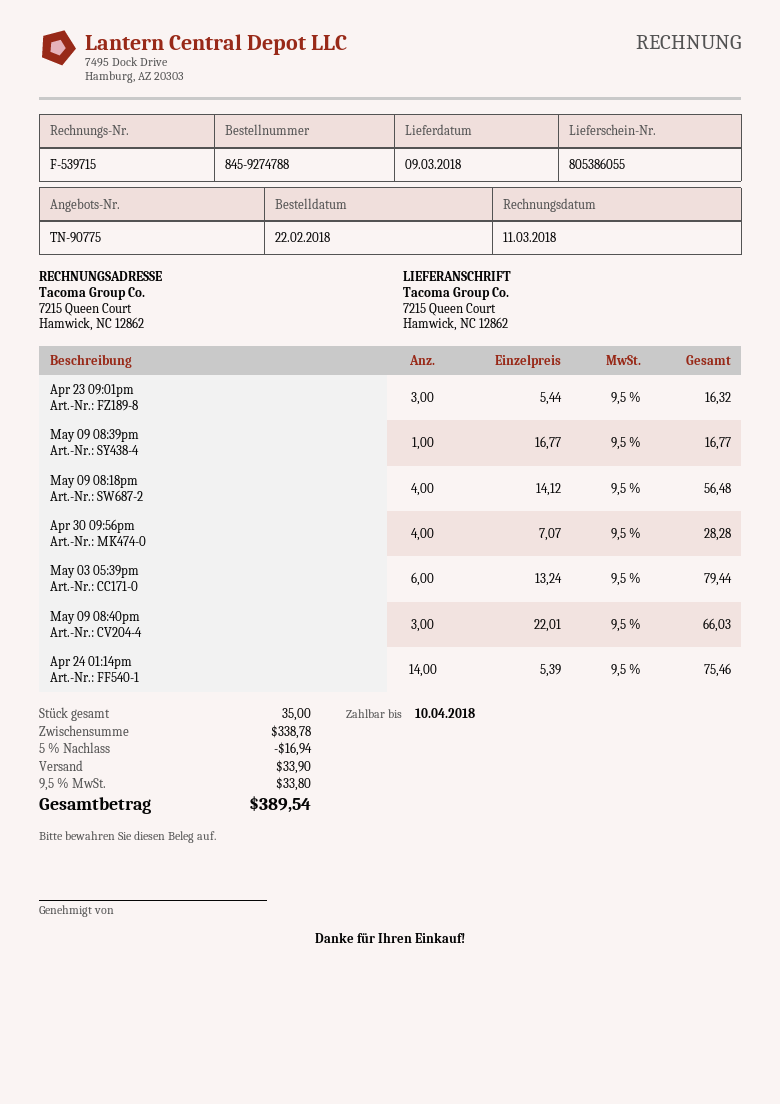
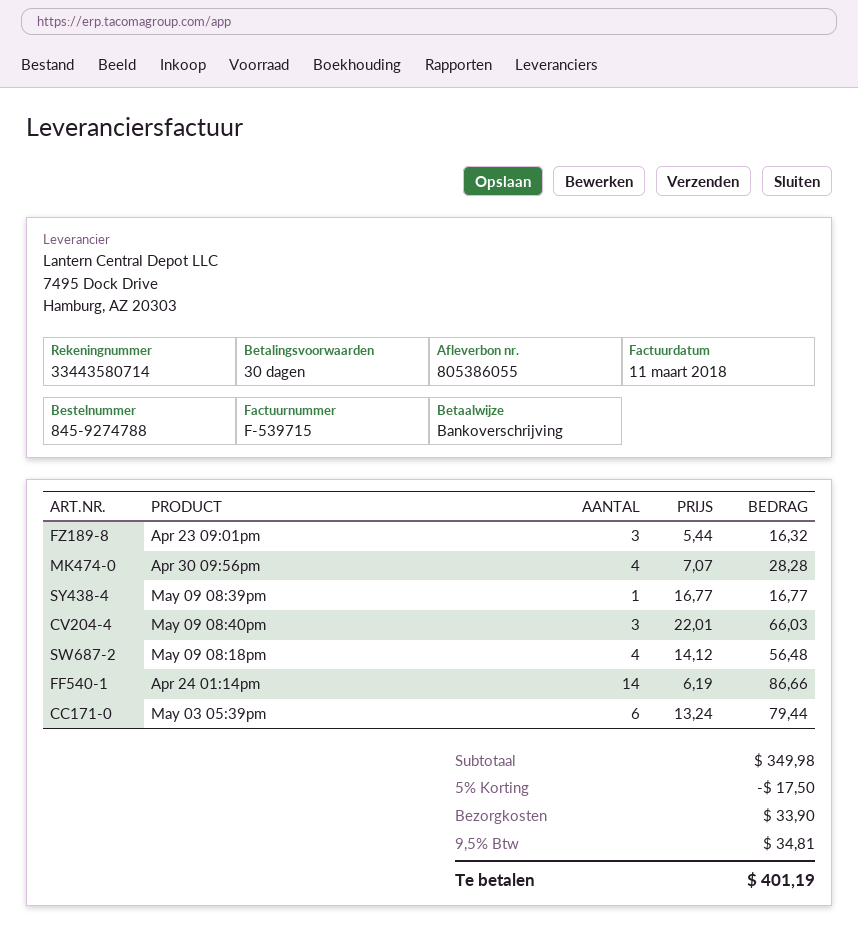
Apr 24 01:14pm: 14 x 5.39 = 75.46 -> 14 x 6.19 = 86.66
subtotal: 338.78 -> 349.98
discount: 5% = 16.94 -> 5% = 17.50
tax: 9.5% = 33.80 -> 9.5% = 34.81
total: 389.54 -> 401.19

